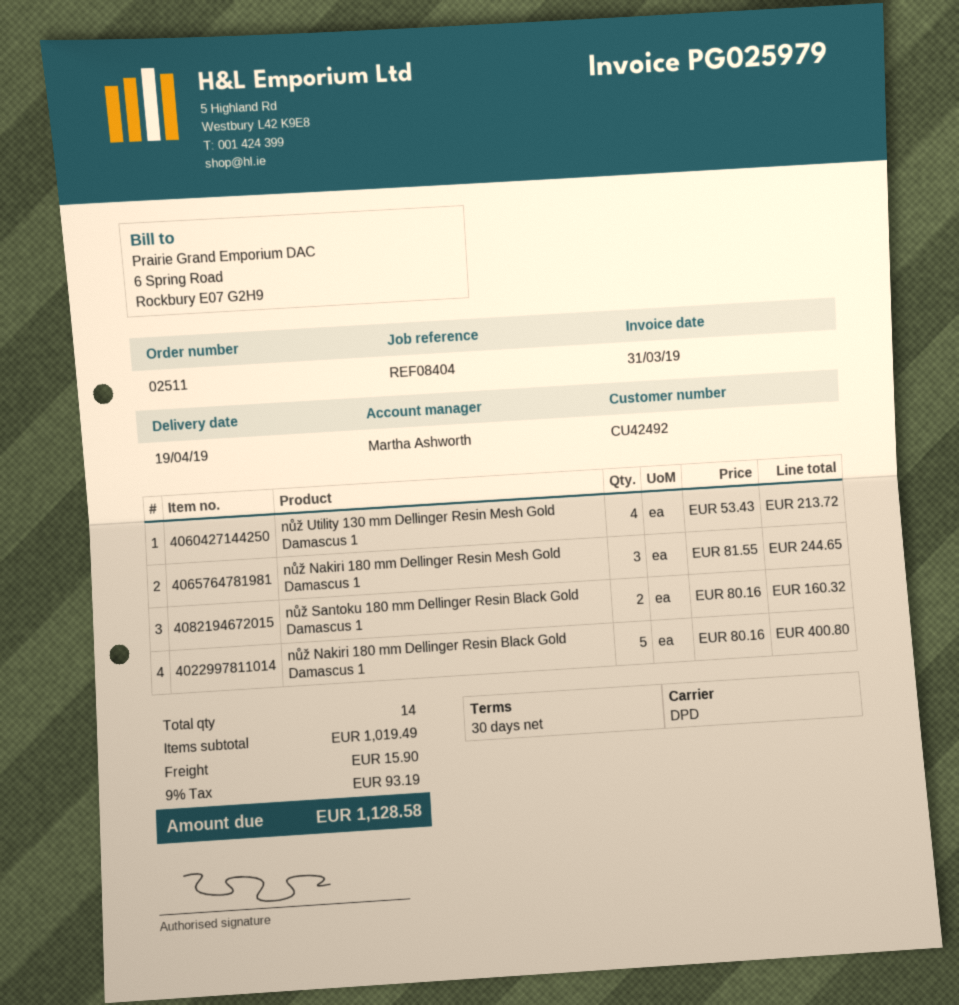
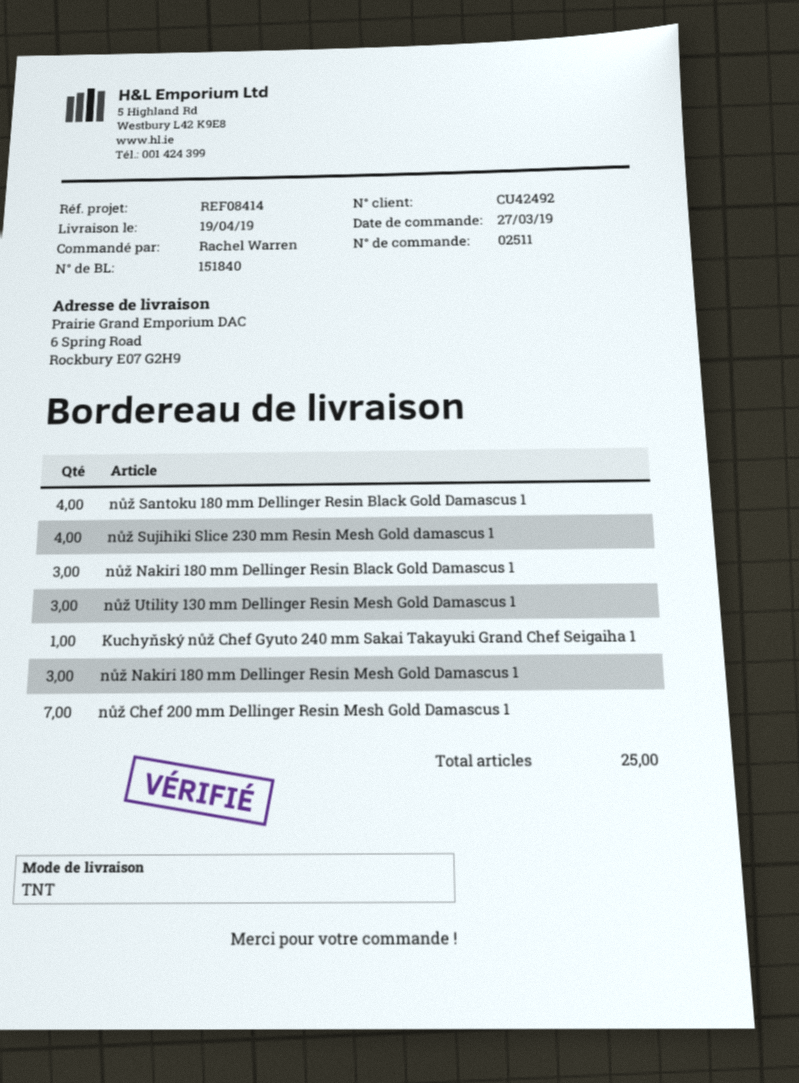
reference: REF08404 -> REF08414
shipping method: DPD -> TNT
nůž Utility 130 mm Dellinger Resin Mesh Gold Damascus 1: 4 -> 3
nůž Santoku 180 mm Dellinger Resin Black Gold Damascus 1: 2 -> 4
nůž Nakiri 180 mm Dellinger Resin Black Gold Damascus 1: 5 -> 3
nůž Sujihiki Slice 230 mm Resin Mesh Gold damascus 1: none -> 4
Kuchyňský nůž Chef Gyuto 240 mm Sakai Takayuki Grand Chef Seigaiha 1: none -> 1
nůž Chef 200 mm Dellinger Resin Mesh Gold Damascus 1: none -> 7
total quantity: 14 -> 25

